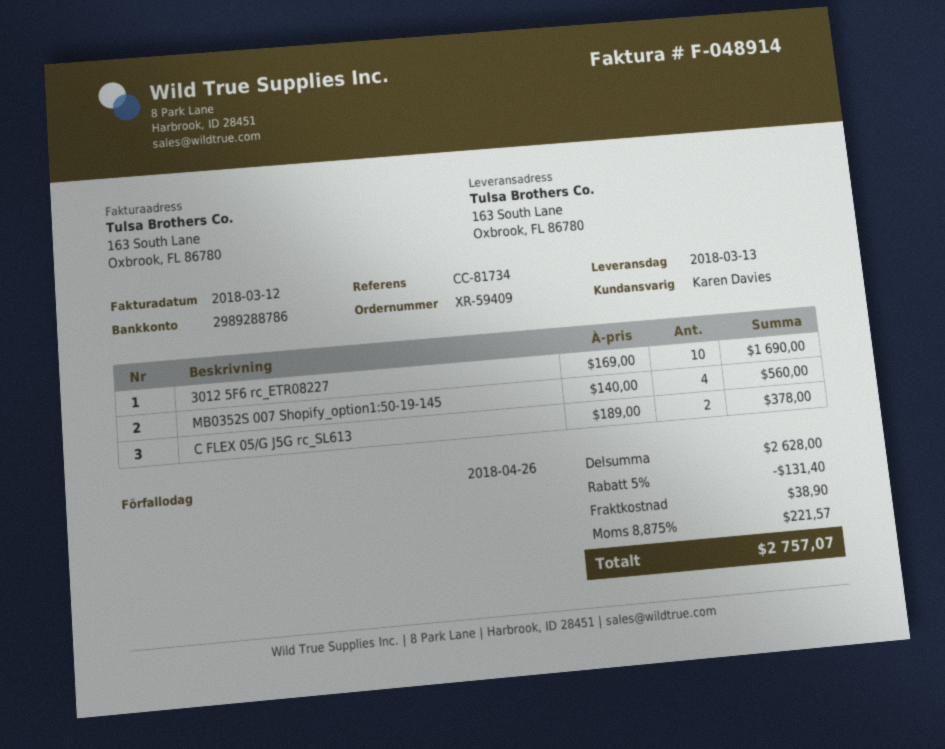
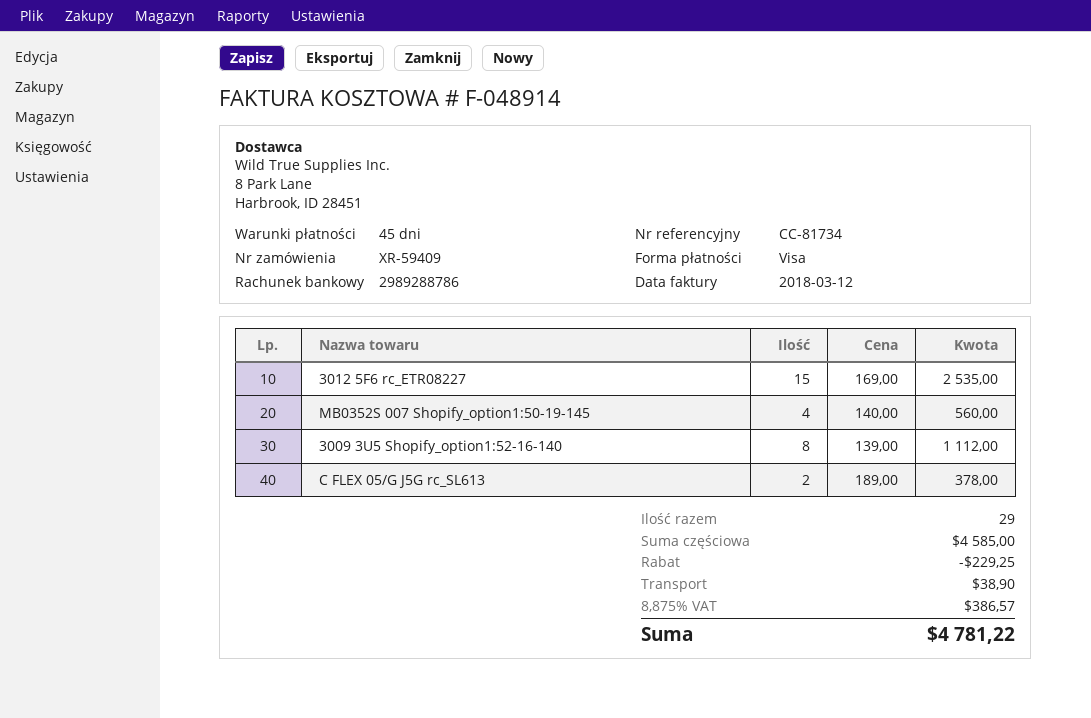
3012 5F6 rc_ETR08227: 10 x 169.00 = 1690.00 -> 15 x 169.00 = 2535.00
3009 3U5 Shopify_option1:52-16-140: none -> 8 x 139.00 = 1112.00
subtotal: 2628.00 -> 4585.00
discount: 131.40 -> 229.25
tax: 8.875% = 221.57 -> 8.875% = 386.57
total: 2757.07 -> 4781.22

